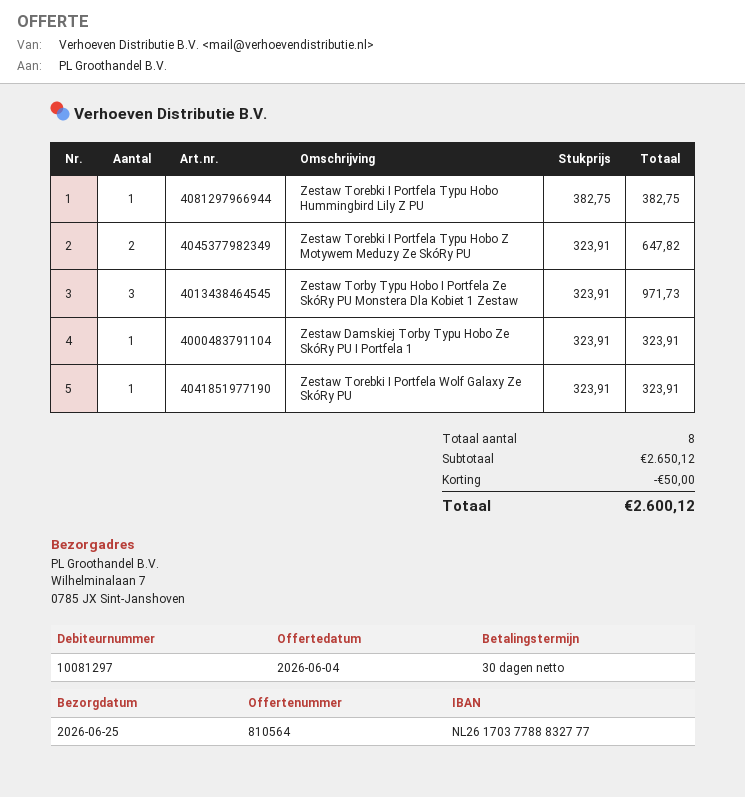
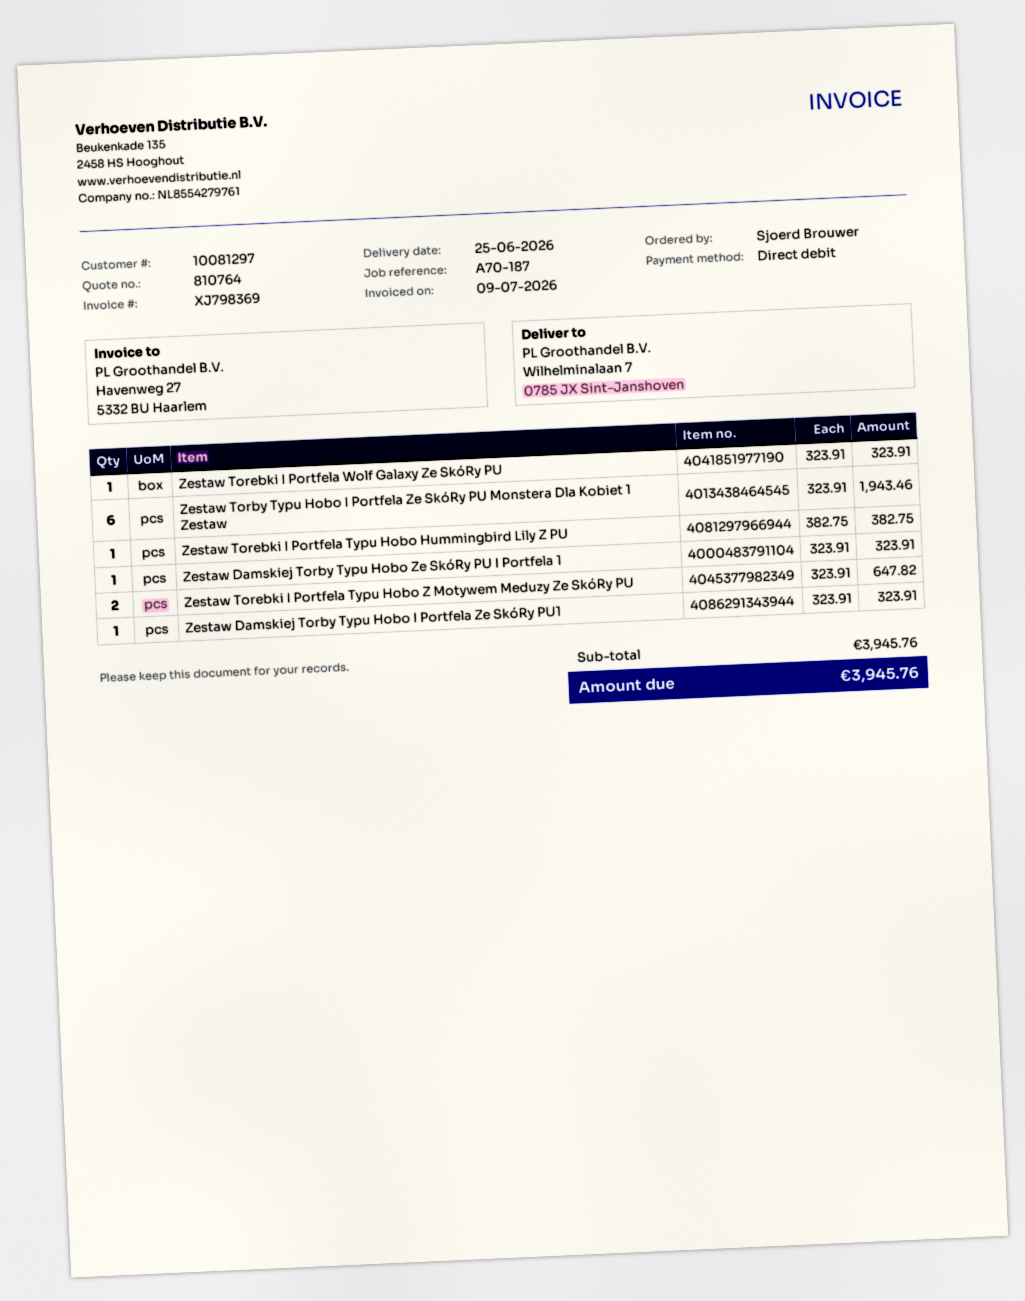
quote number: 810564 -> 810764
Zestaw Torby Typu Hobo I Portfela Ze SkóRy PU Monstera Dla Kobiet 1 Zestaw: 3 x 323.91 = 971.73 -> 6 x 323.91 = 1943.46
Zestaw Damskiej Torby Typu Hobo I Portfela Ze SkóRy PU1: none -> 1 x 323.91 = 323.91
subtotal: 2650.12 -> 3945.76
discount: 50.00 -> none
total: 2600.12 -> 3945.76

